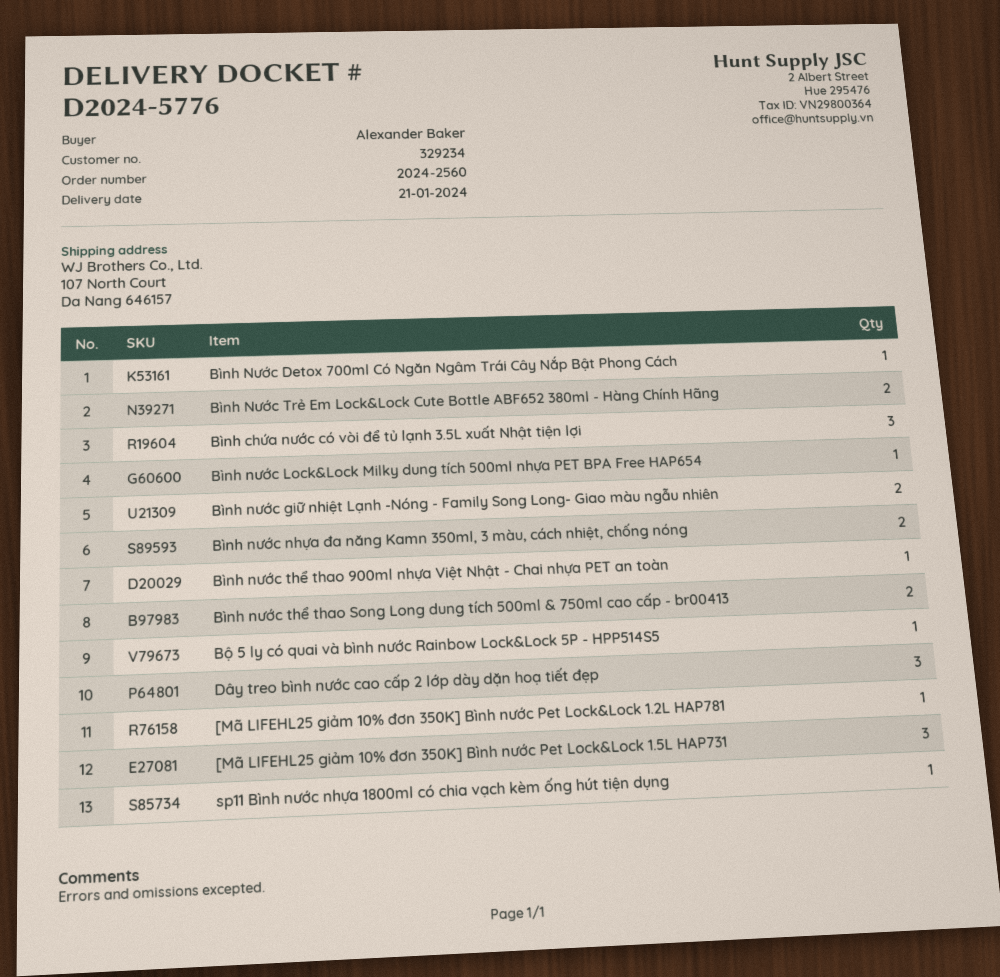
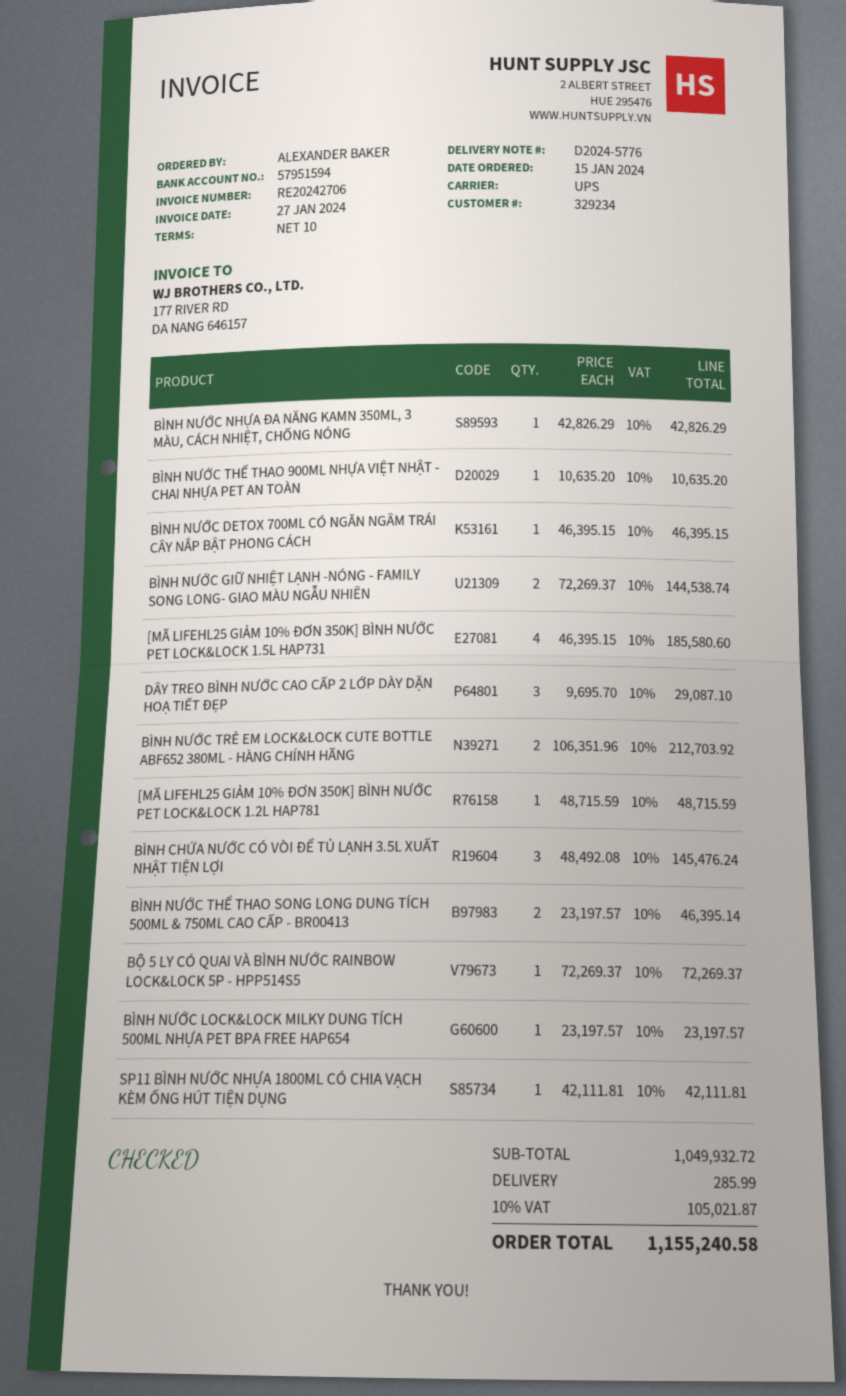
Bình nước nhựa đa năng Kamn 350ml, 3 màu, cách nhiệt, chống nóng: 2 -> 1
[Mã LIFEHL25 giảm 10% đơn 350K] Bình nước Pet Lock&Lock 1.5L HAP731: 3 -> 4

